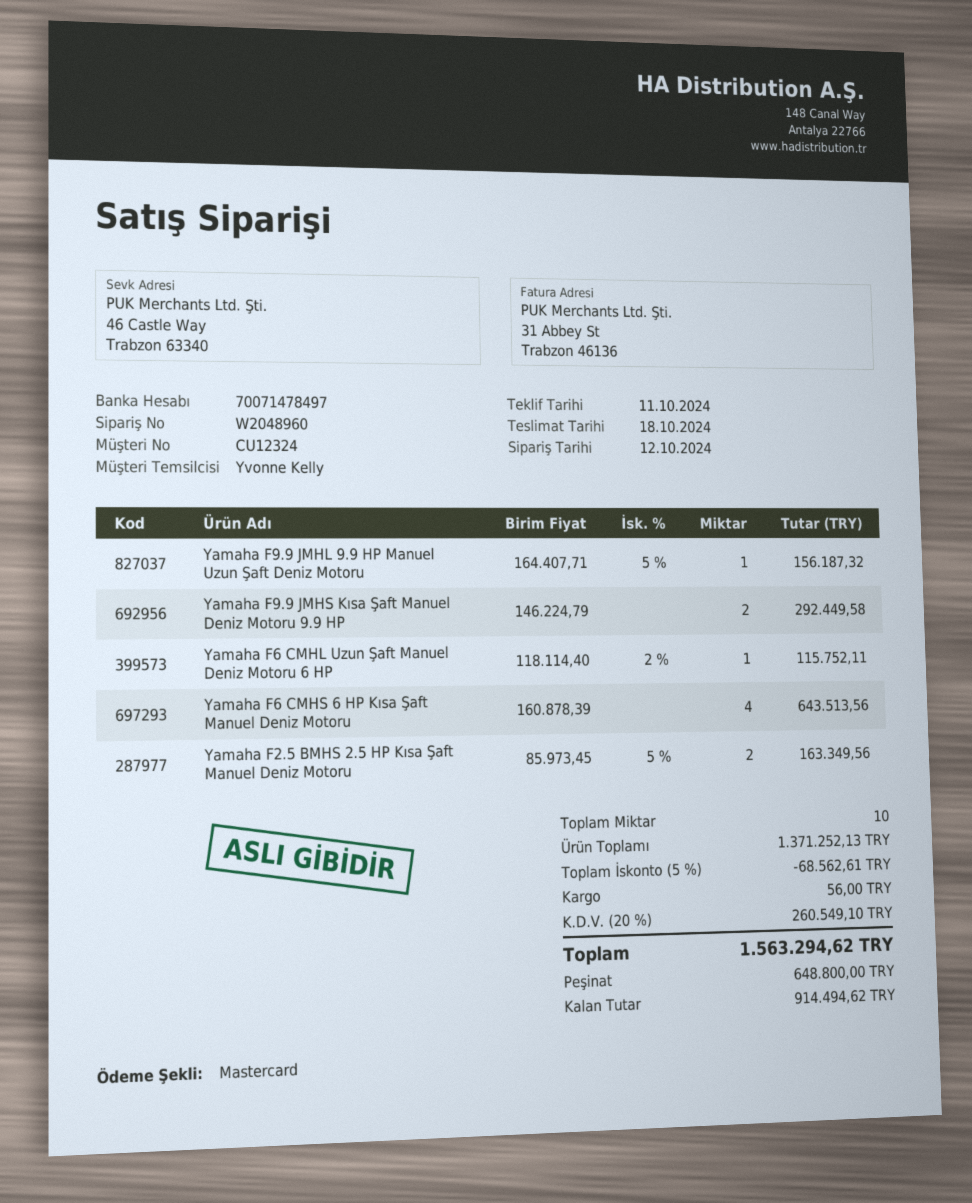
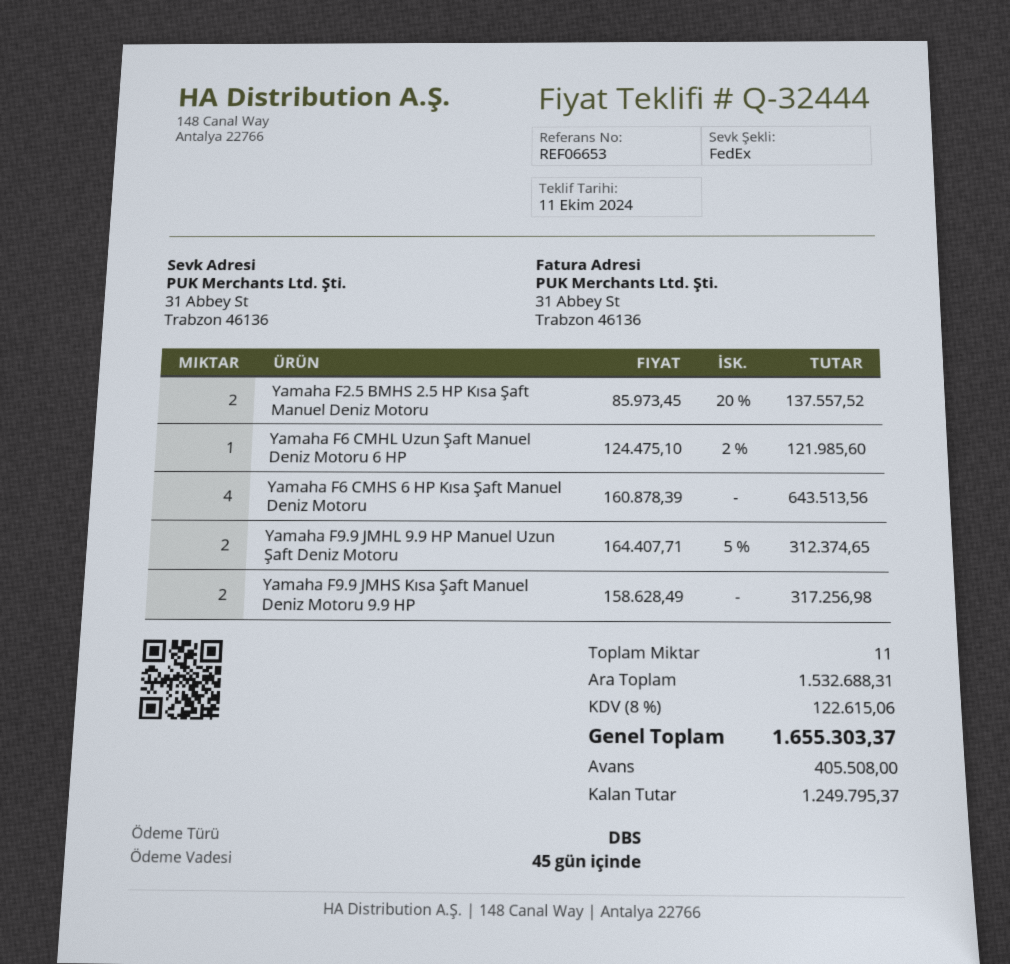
payment method: Mastercard -> direct debit
ship to: 46 Castle Way, Trabzon 63340 -> 31 Abbey St, Trabzon 46136
Yamaha F9.9 JMHL 9.9 HP Manuel Uzun Şaft Deniz Motoru: 1 x 164407.71 - 5% = 156187.32 -> 2 x 164407.71 - 5% = 312374.65
Yamaha F9.9 JMHS Kısa Şaft Manuel Deniz Motoru 9.9 HP: 2 x 146224.79 = 292449.58 -> 2 x 158628.49 = 317256.98
Yamaha F6 CMHL Uzun Şaft Manuel Deniz Motoru 6 HP: 1 x 118114.40 - 2% = 115752.11 -> 1 x 124475.10 - 2% = 121985.60
Yamaha F2.5 BMHS 2.5 HP Kısa Şaft Manuel Deniz Motoru: 2 x 85973.45 - 5% = 163349.56 -> 2 x 85973.45 - 20% = 137557.52
total quantity: 10 -> 11
subtotal: 1371252.13 -> 1532688.31
discount: 5% = 68562.61 -> none
shipping: 56.00 -> none
tax: 20% = 260549.10 -> 8% = 122615.06
total: 1563294.62 -> 1655303.37
deposit: 648800.00 -> 405508.00
balance: 914494.62 -> 1249795.37

